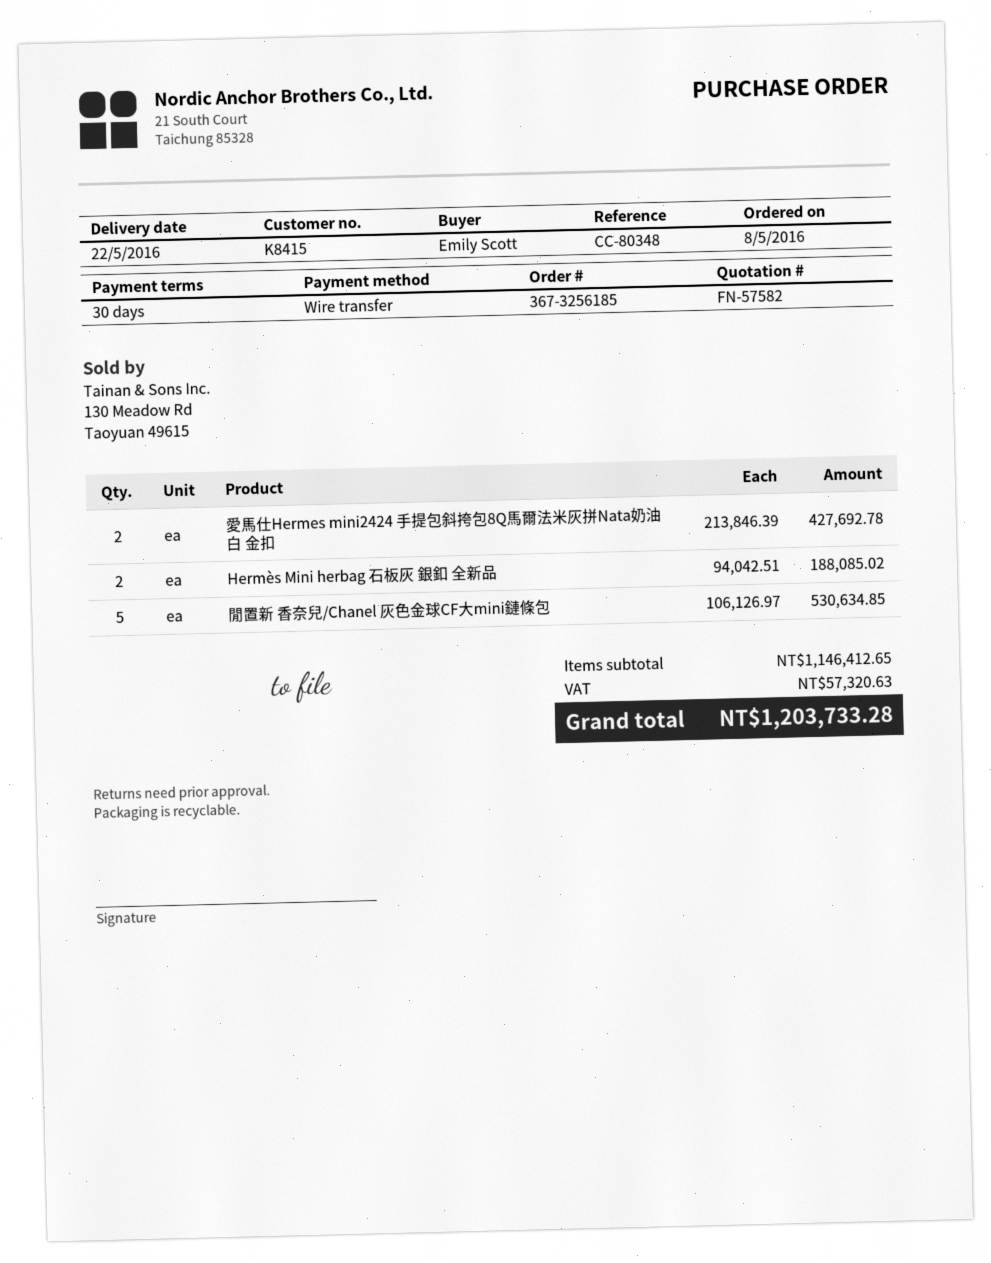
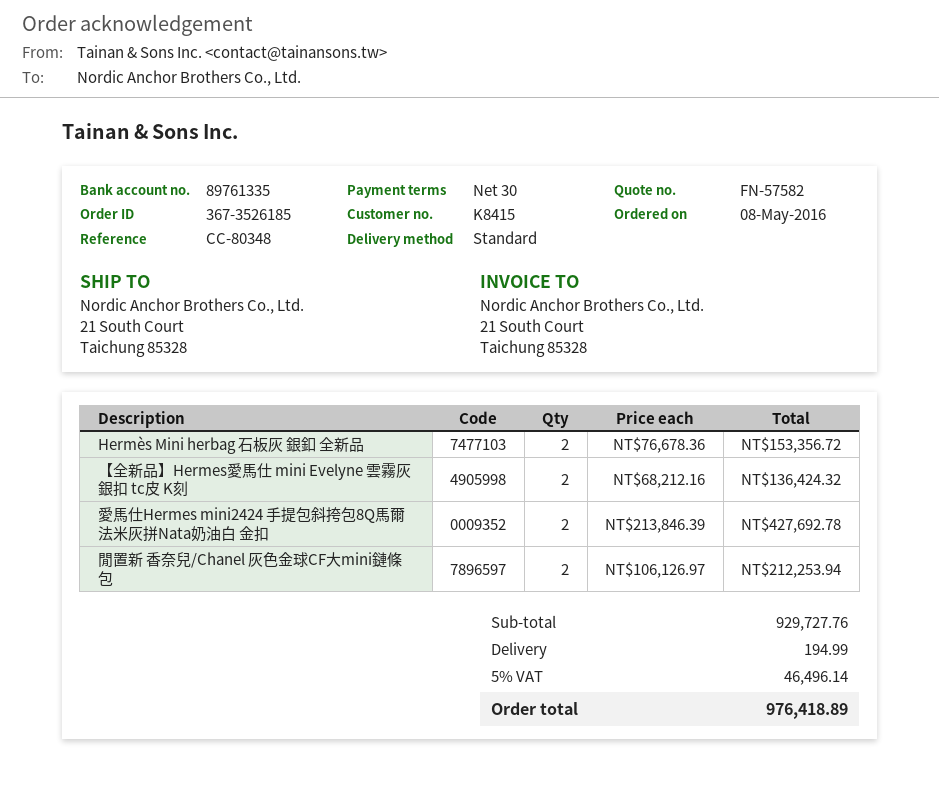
order number: 367-3256185 -> 367-3526185
Hermès Mini herbag 石板灰 銀釦 全新品: 2 x 94042.51 = 188085.02 -> 2 x 76678.36 = 153356.72
閒置新 香奈兒/Chanel 灰色金球CF大mini鏈條包: 5 x 106126.97 = 530634.85 -> 2 x 106126.97 = 212253.94
【全新品】Hermes愛馬仕 mini Evelyne 雲霧灰 銀扣 tc皮 K刻: none -> 2 x 68212.16 = 136424.32
subtotal: 1146412.65 -> 929727.76
shipping: none -> 194.99
tax: 57320.63 -> 46496.14
total: 1203733.28 -> 976418.89

